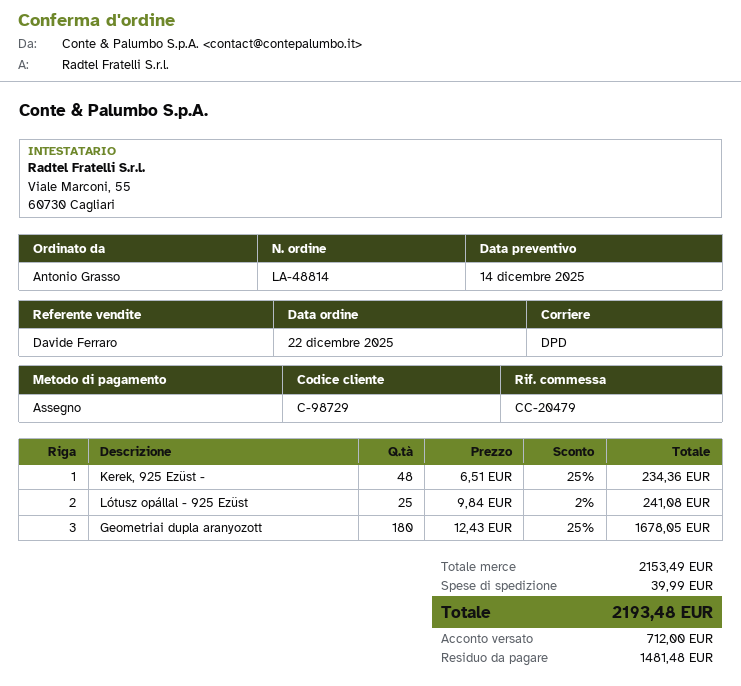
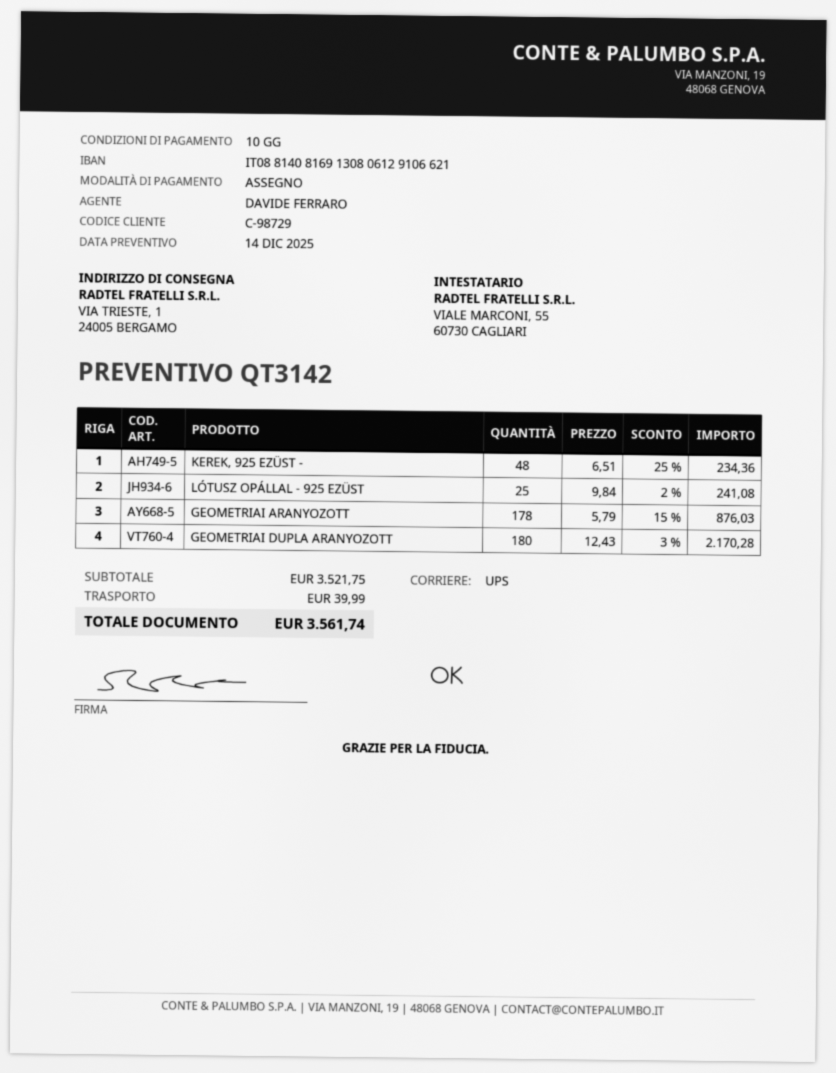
shipping method: DPD -> UPS
Geometriai dupla aranyozott: 180 x 12.43 - 25% = 1678.05 -> 180 x 12.43 - 3% = 2170.28
GEOMETRIAI ARANYOZOTT: none -> 178 x 5.79 - 15% = 876.03
subtotal: 2153.49 -> 3521.75
total: 2193.48 -> 3561.74

